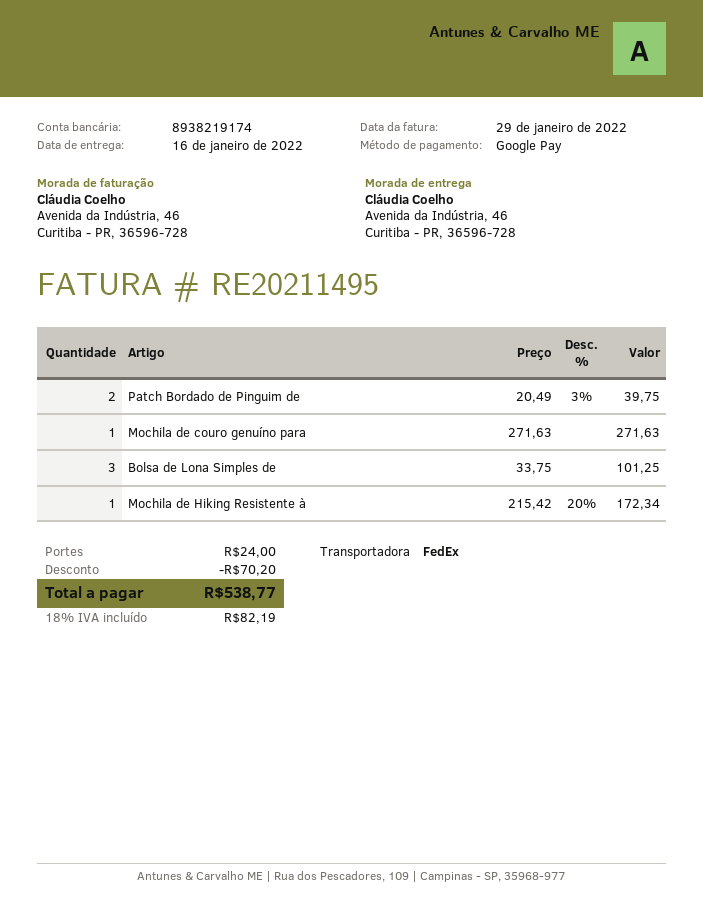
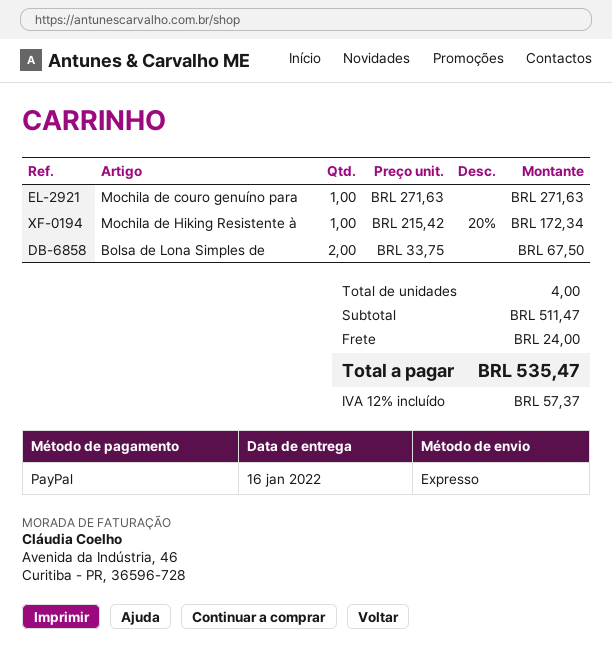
payment method: Google Pay -> PayPal
shipping method: FedEx -> express
Patch Bordado de Pinguim de: 2 x 20.49 - 3% = 39.75 -> none
Bolsa de Lona Simples de: 3 x 33.75 = 101.25 -> 2 x 33.75 = 67.50
discount: 70.20 -> none
tax: 18% = 82.19 -> 12% = 57.37
total: 538.77 -> 535.47

